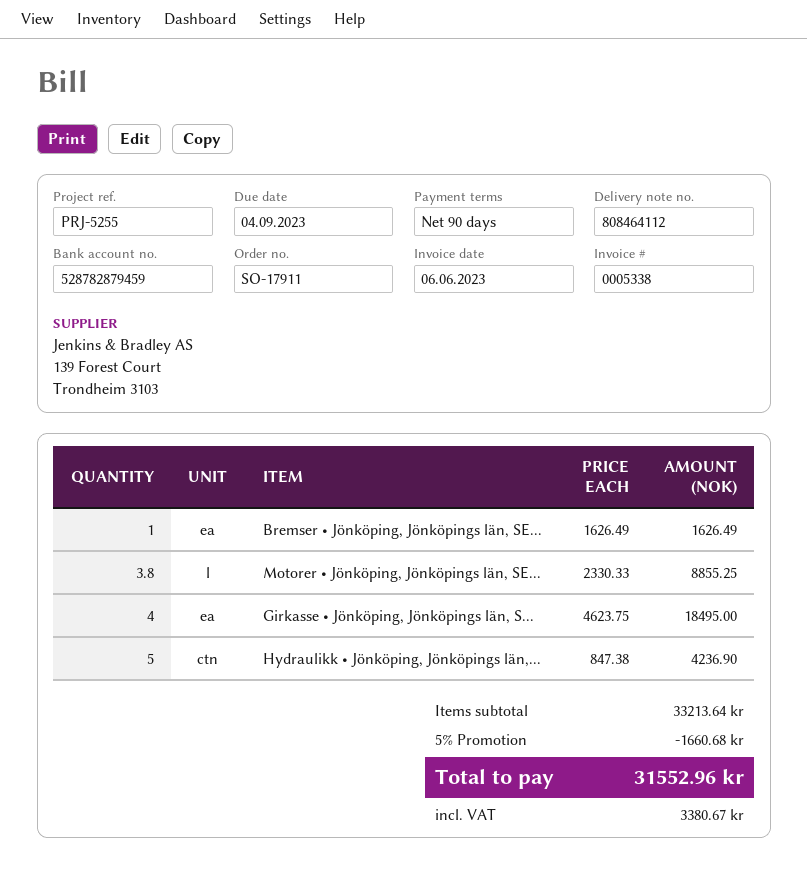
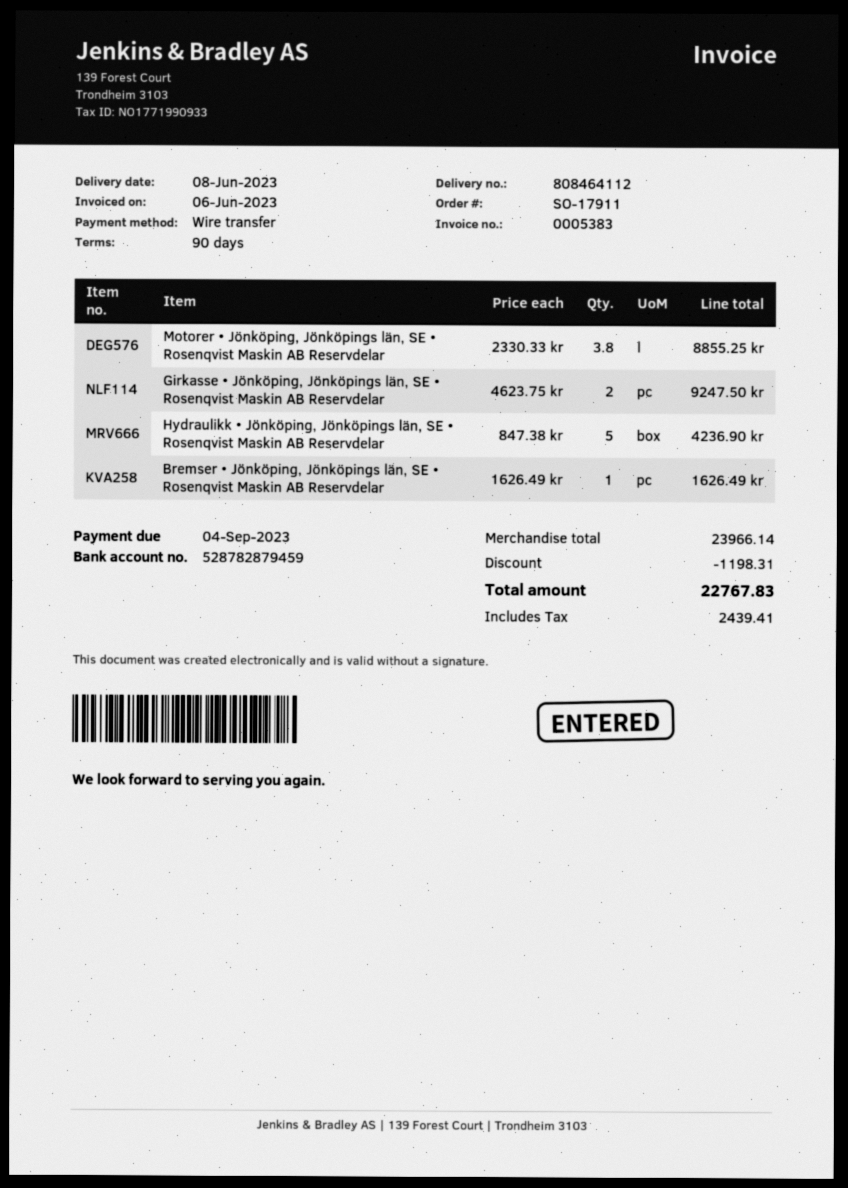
invoice number: 0005338 -> 0005383
Girkasse • Jönköping, Jönköpings län, S...: 4 x 4623.75 = 18495.00 -> 2 x 4623.75 = 9247.50
subtotal: 33213.64 -> 23966.14
discount: 1660.68 -> 1198.31
tax: 3380.67 -> 2439.41
total: 31552.96 -> 22767.83

